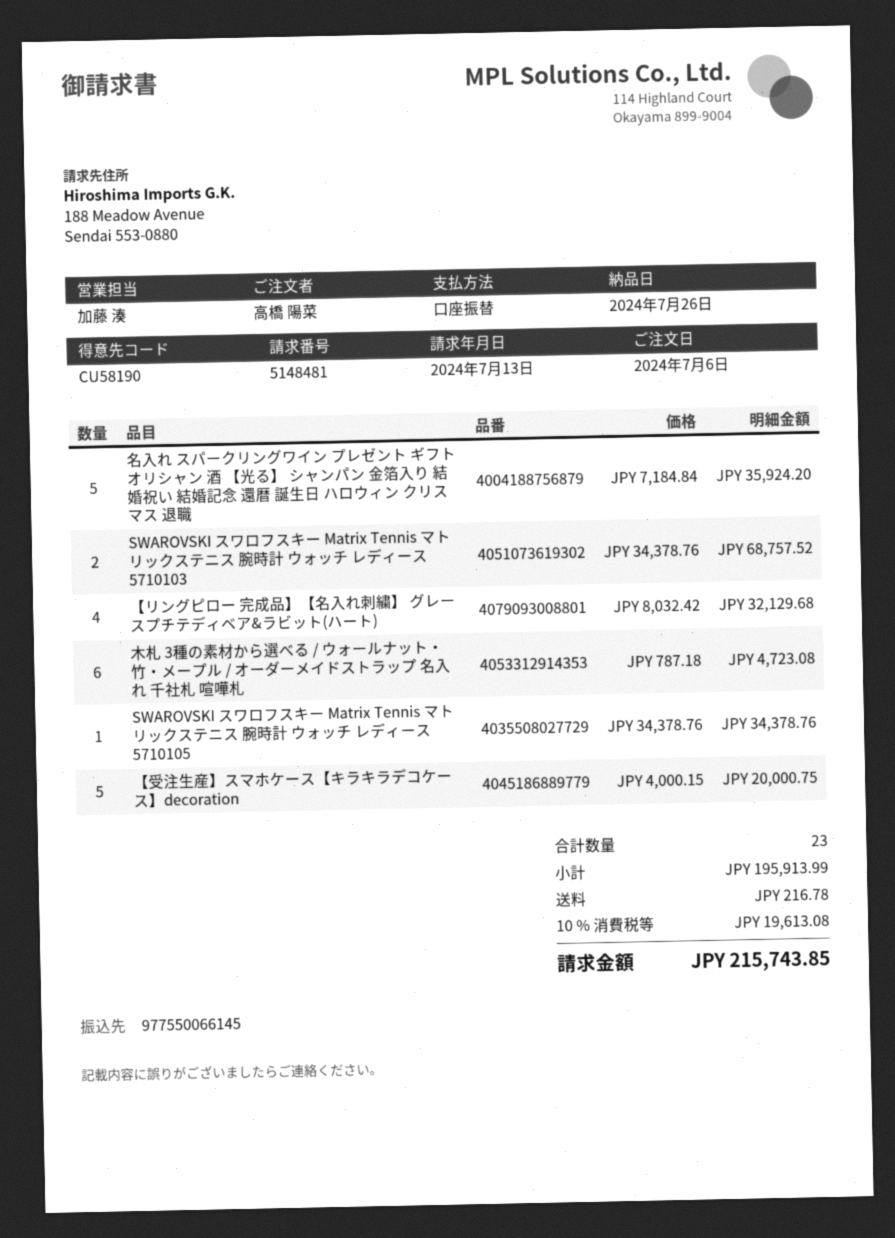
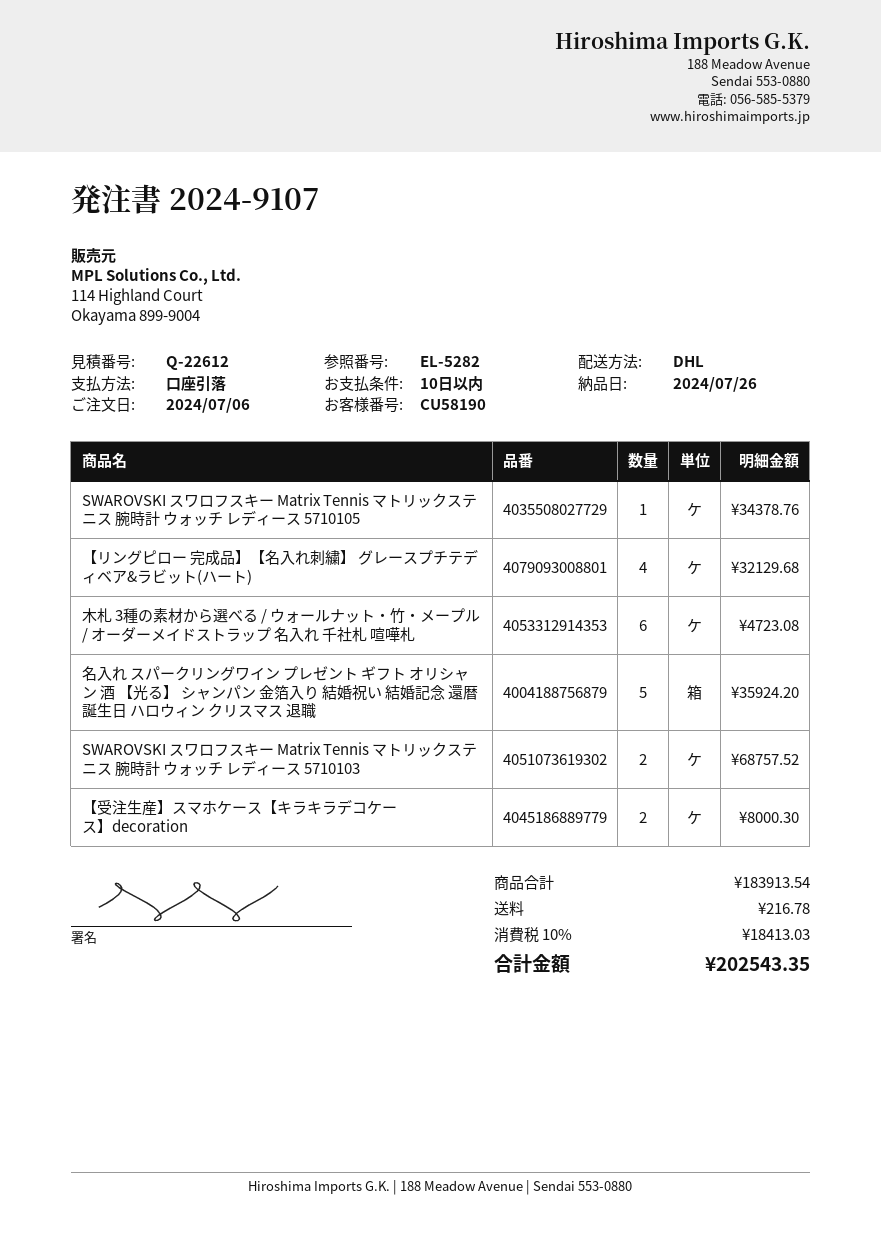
【受注生産】スマホケース【キラキラデコケース】decoration: 5 for 20000.75 -> 2 for 8000.30
subtotal: 195913.99 -> 183913.54
tax: 10% = 19613.08 -> 10% = 18413.03
total: 215743.85 -> 202543.35

